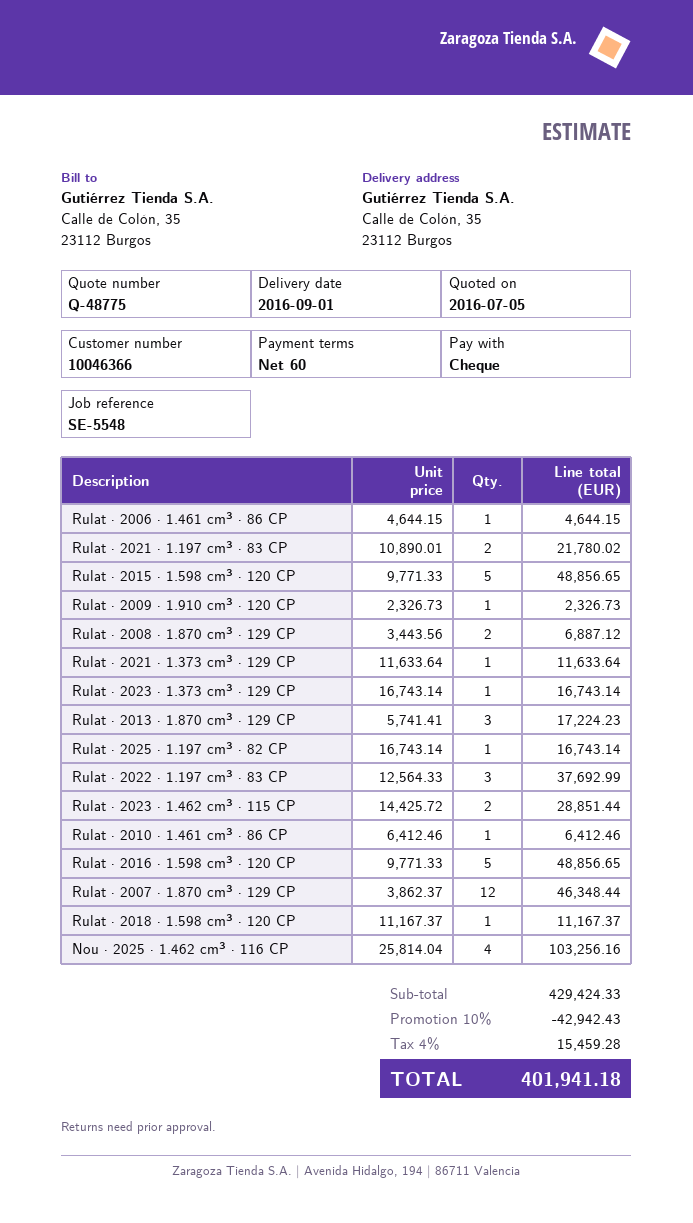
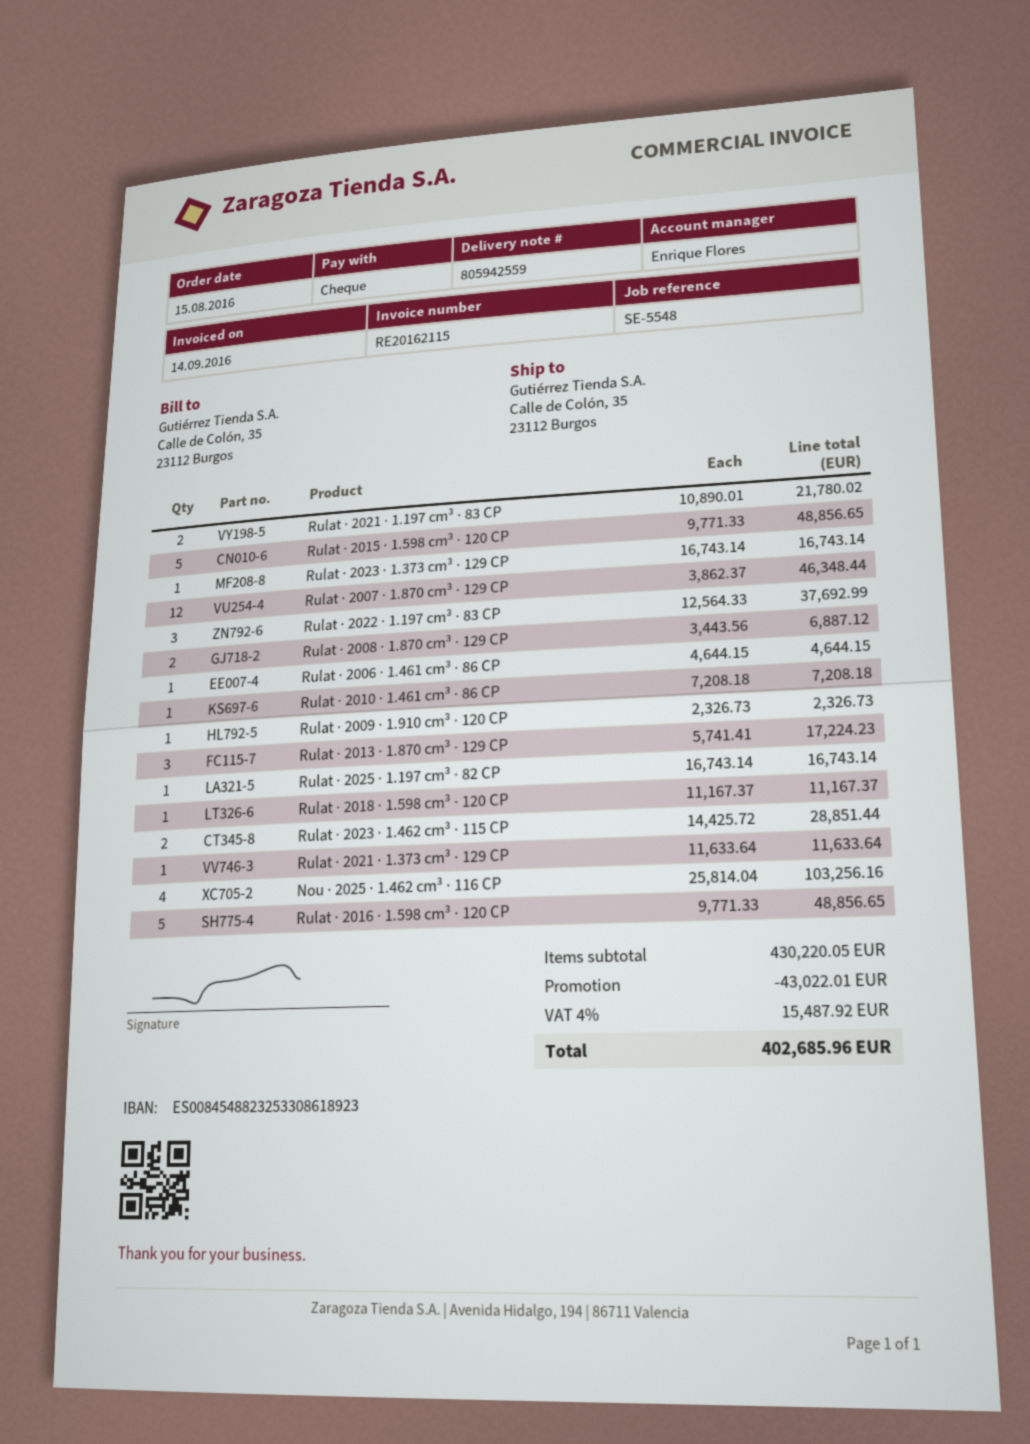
Rulat · 2010 · 1.461 cm³ · 86 CP: 1 x 6412.46 = 6412.46 -> 1 x 7208.18 = 7208.18
subtotal: 429424.33 -> 430220.05
discount: 42942.43 -> 43022.01
tax: 4% = 15459.28 -> 4% = 15487.92
total: 401941.18 -> 402685.96

